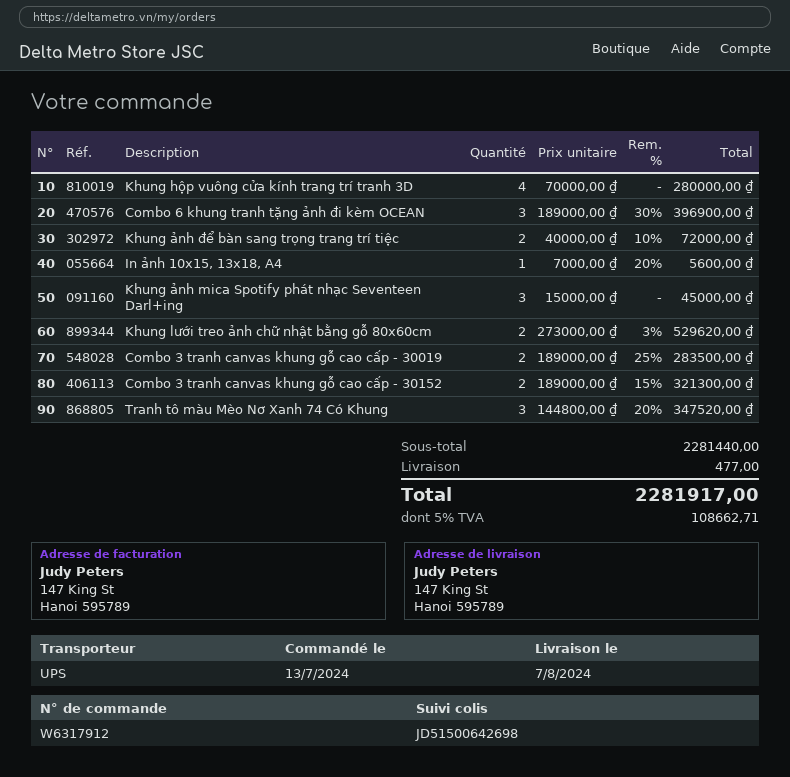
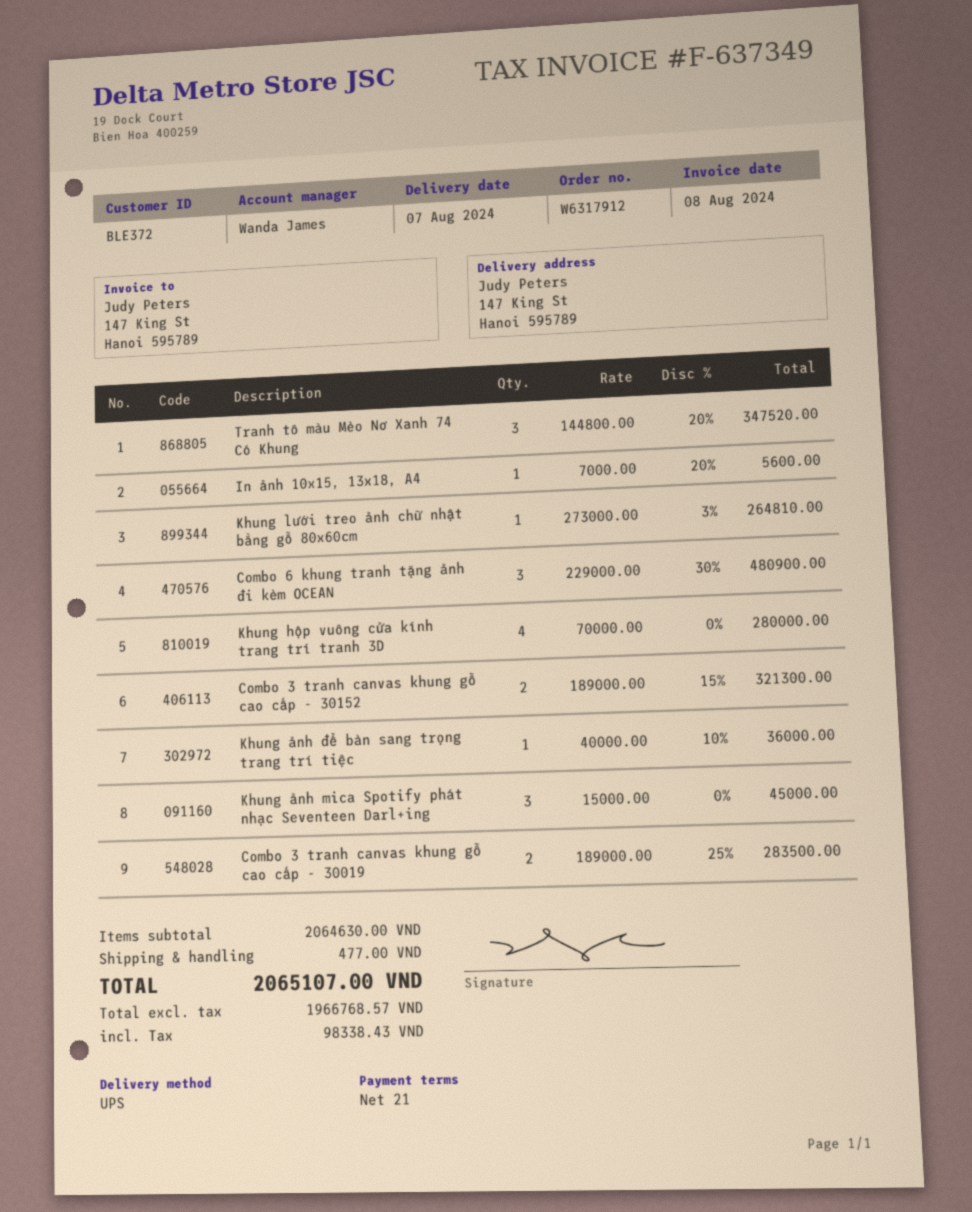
Combo 6 khung tranh tặng ảnh đi kèm OCEAN: 3 x 189000.00 - 30% = 396900.00 -> 3 x 229000.00 - 30% = 480900.00
Khung ảnh để bàn sang trọng trang trí tiệc: 2 x 40000.00 - 10% = 72000.00 -> 1 x 40000.00 - 10% = 36000.00
Khung lưới treo ảnh chữ nhật bằng gỗ 80x60cm: 2 x 273000.00 - 3% = 529620.00 -> 1 x 273000.00 - 3% = 264810.00
subtotal: 2281440.00 -> 2064630.00
tax: 108662.71 -> 98338.43
total: 2281917.00 -> 2065107.00

